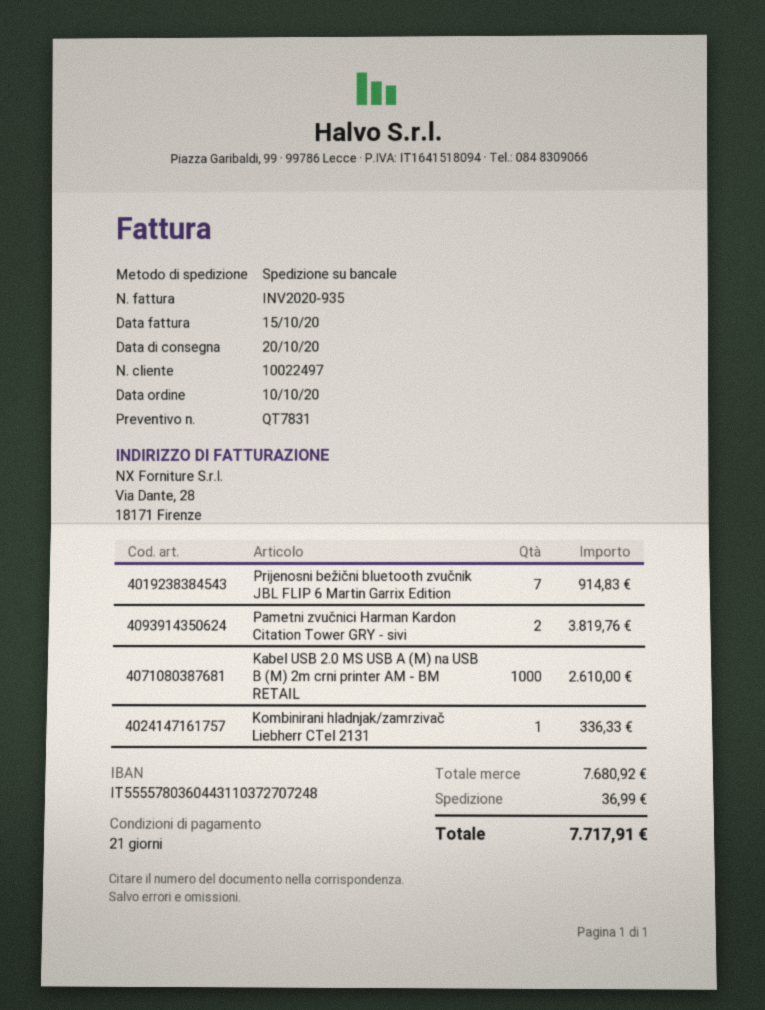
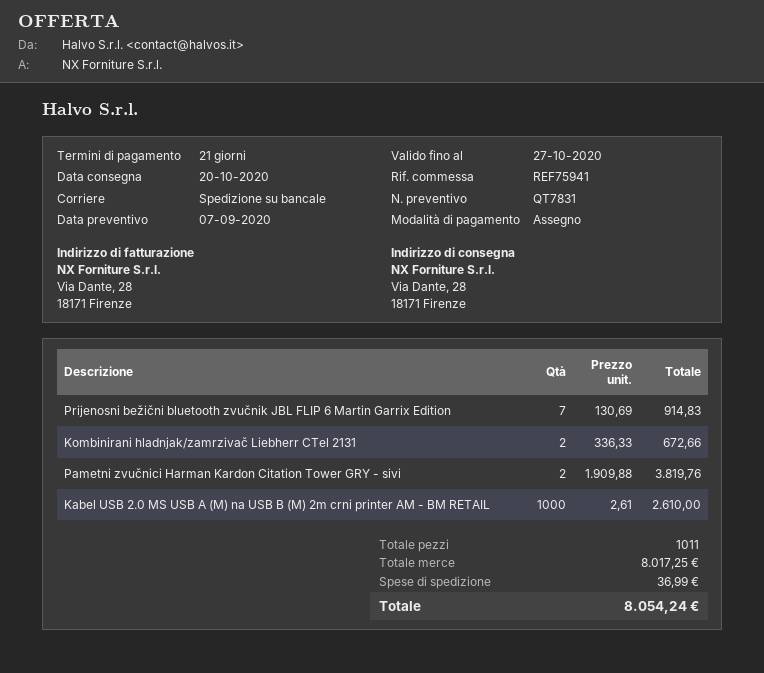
Kombinirani hladnjak/zamrzivač Liebherr CTel 2131: 1 for 336.33 -> 2 for 672.66
subtotal: 7680.92 -> 8017.25
total: 7717.91 -> 8054.24

